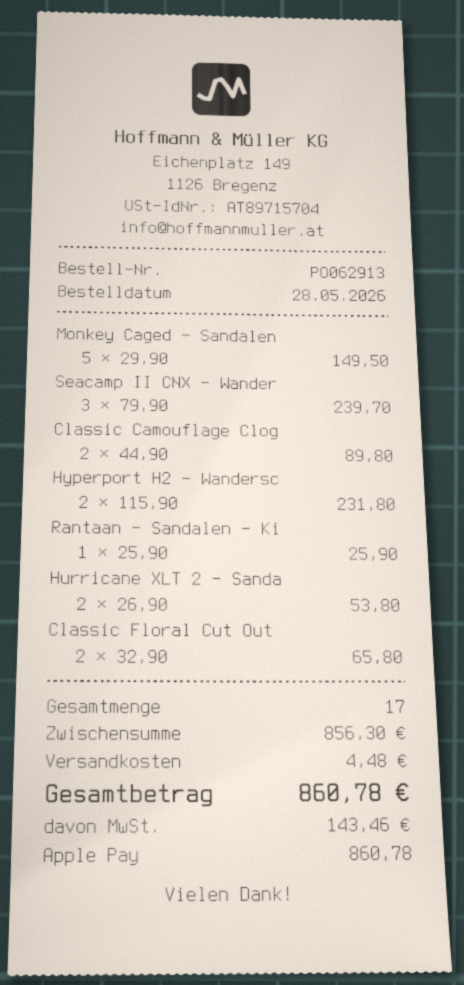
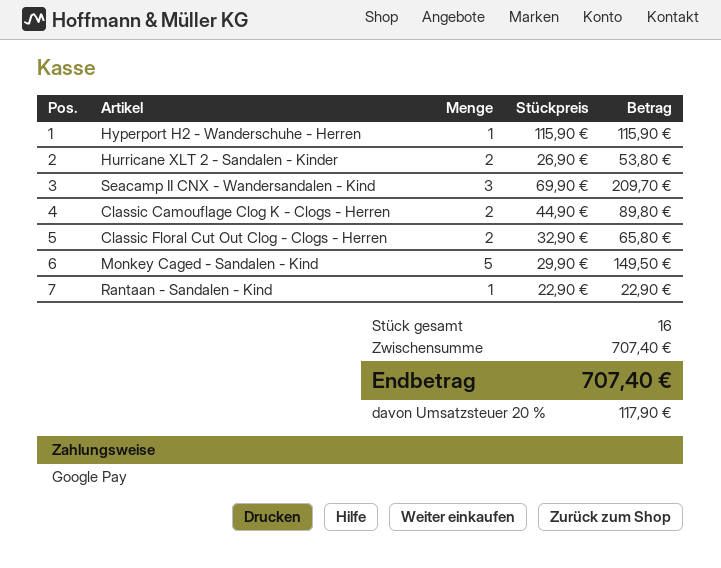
payment method: Apple Pay -> Google Pay
Seacamp II CNX - Wander: 3 x 79.90 = 239.70 -> 3 x 69.90 = 209.70
Hyperport H2 - Wandersc: 2 x 115.90 = 231.80 -> 1 x 115.90 = 115.90
Rantaan - Sandalen - Ki: 1 x 25.90 = 25.90 -> 1 x 22.90 = 22.90
total quantity: 17 -> 16
subtotal: 856.30 -> 707.40
shipping: 4.48 -> none
tax: 143.46 -> 117.90
total: 860.78 -> 707.40

